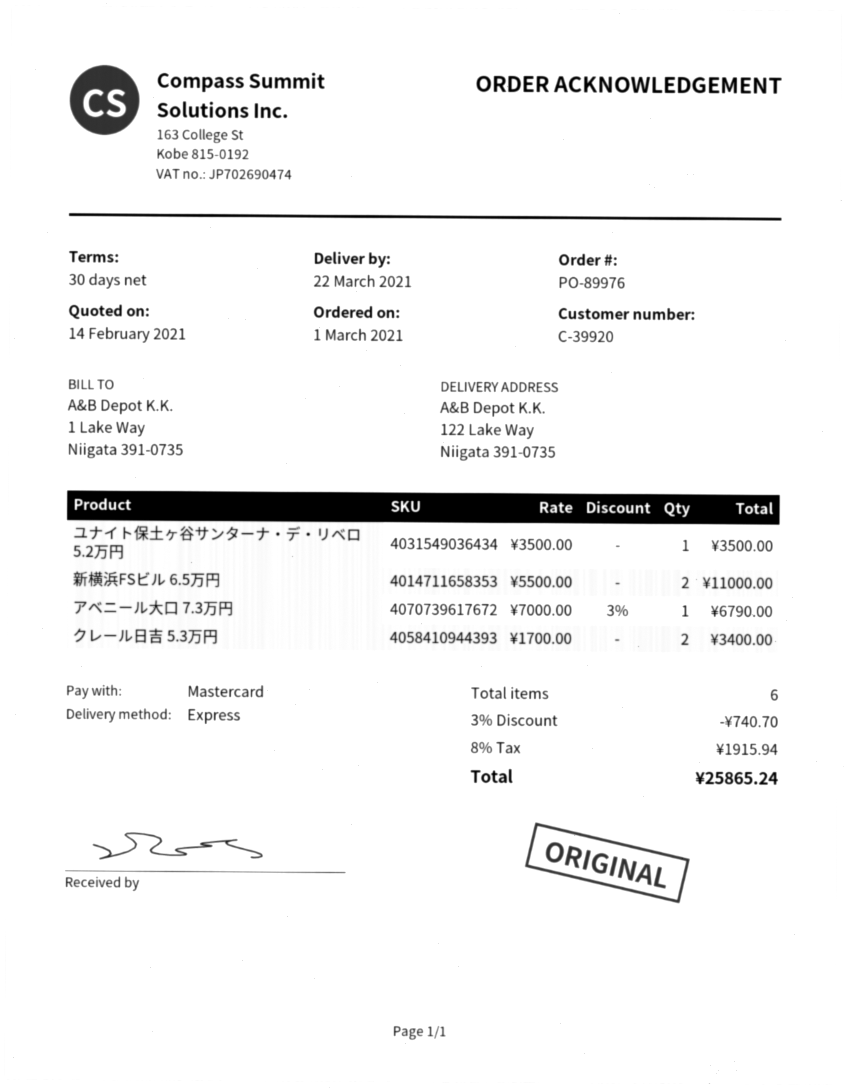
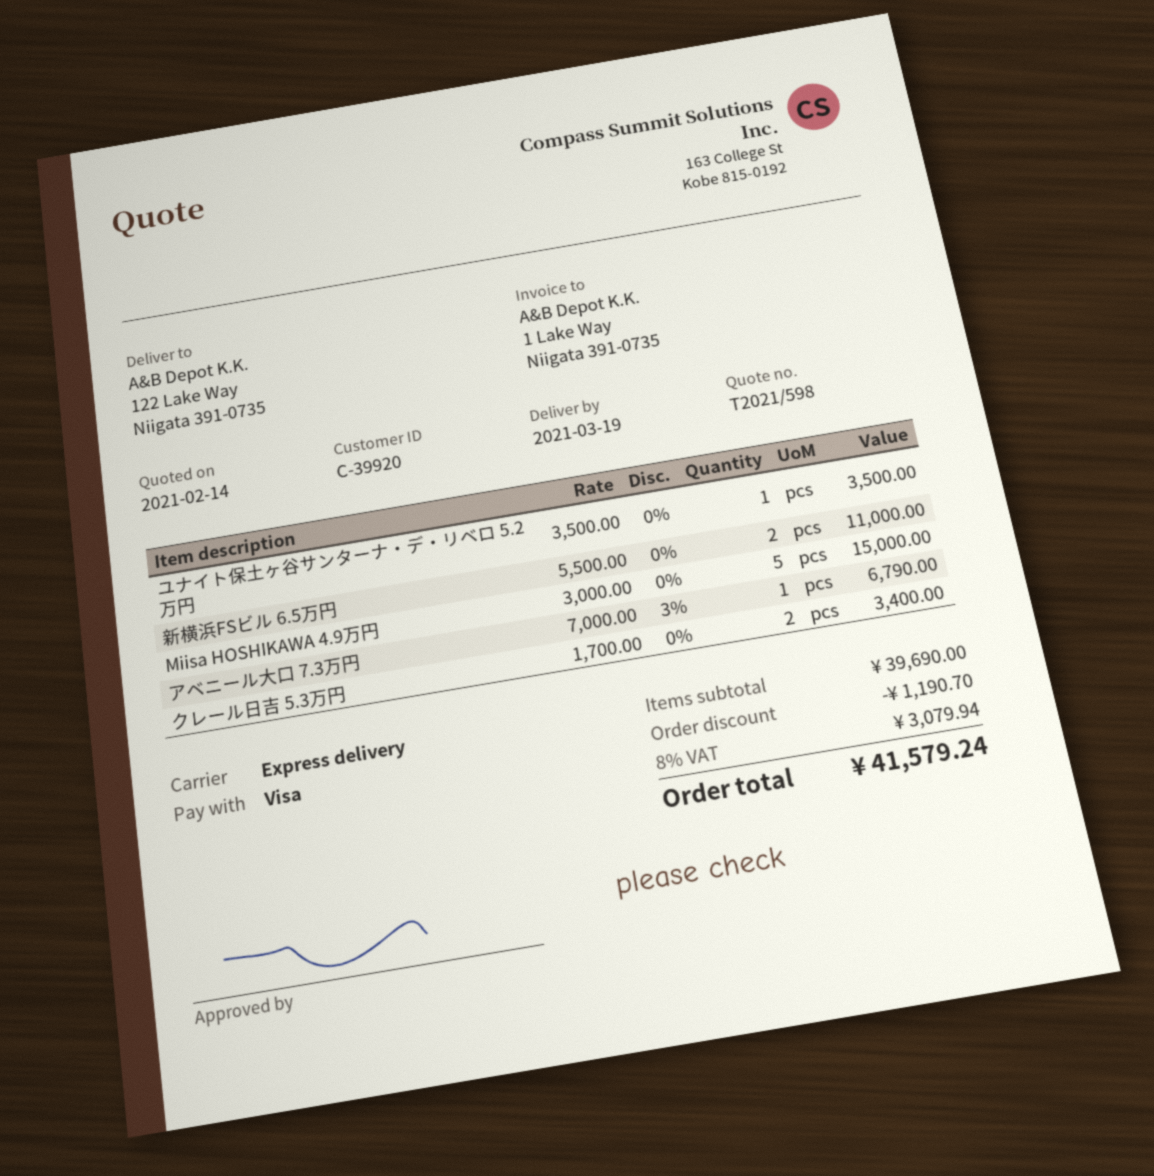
delivery date: 2021-03-22 -> 2021-03-19
payment method: Mastercard -> Visa
Miisa HOSHIKAWA 4.9万円: none -> 5 x 3000.00 = 15000.00
discount: 740.70 -> 1190.70
tax: 8% = 1915.94 -> 8% = 3079.94
total: 25865.24 -> 41579.24

